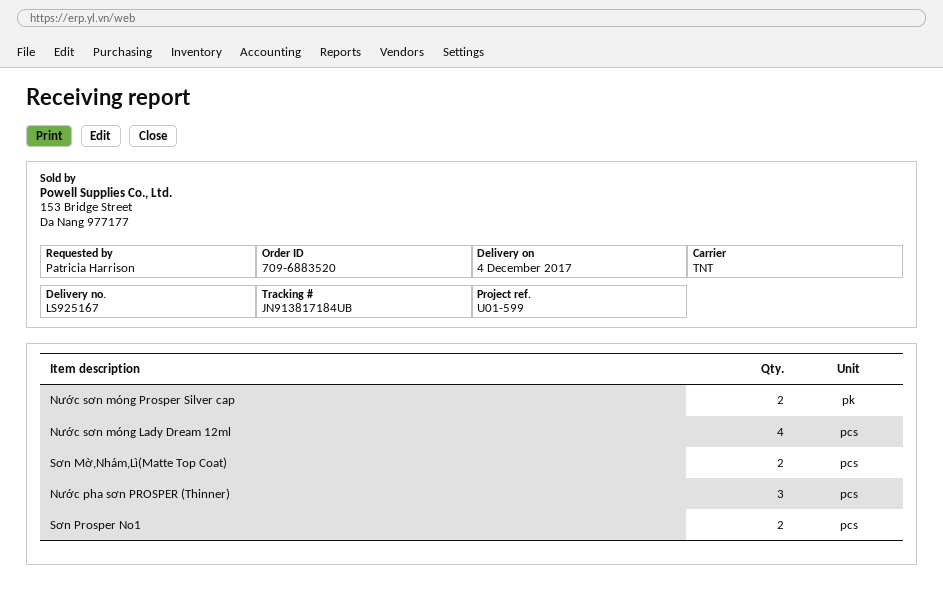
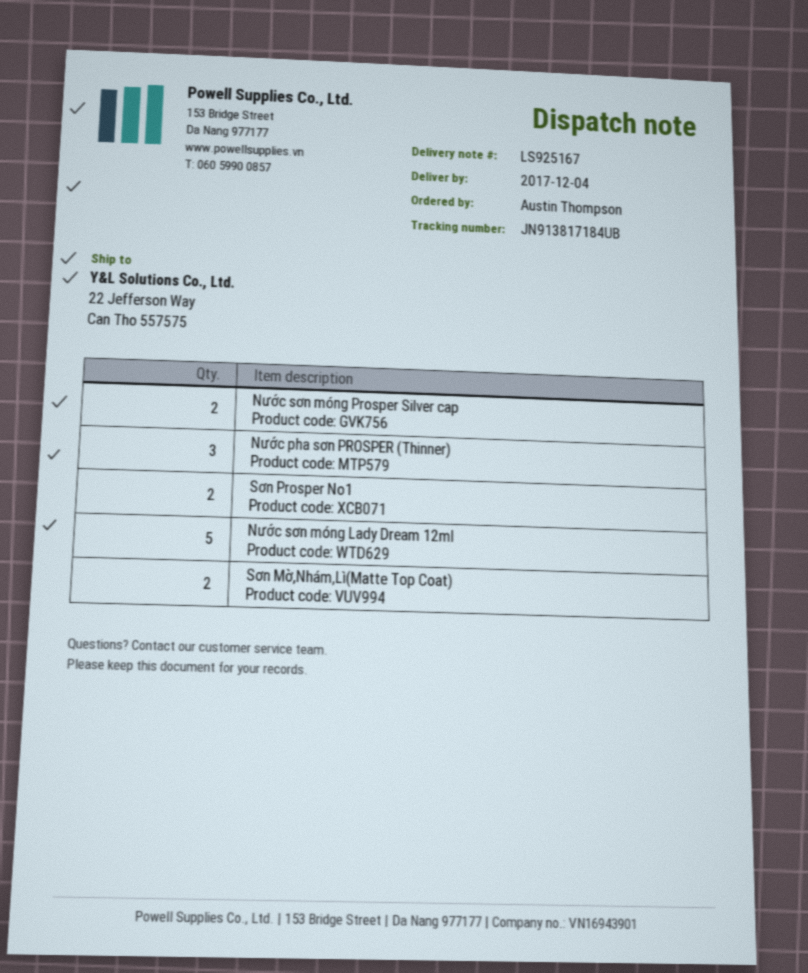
ordered by: Patricia Harrison -> Austin Thompson
Nước sơn móng Lady Dream 12ml: 4 -> 5

